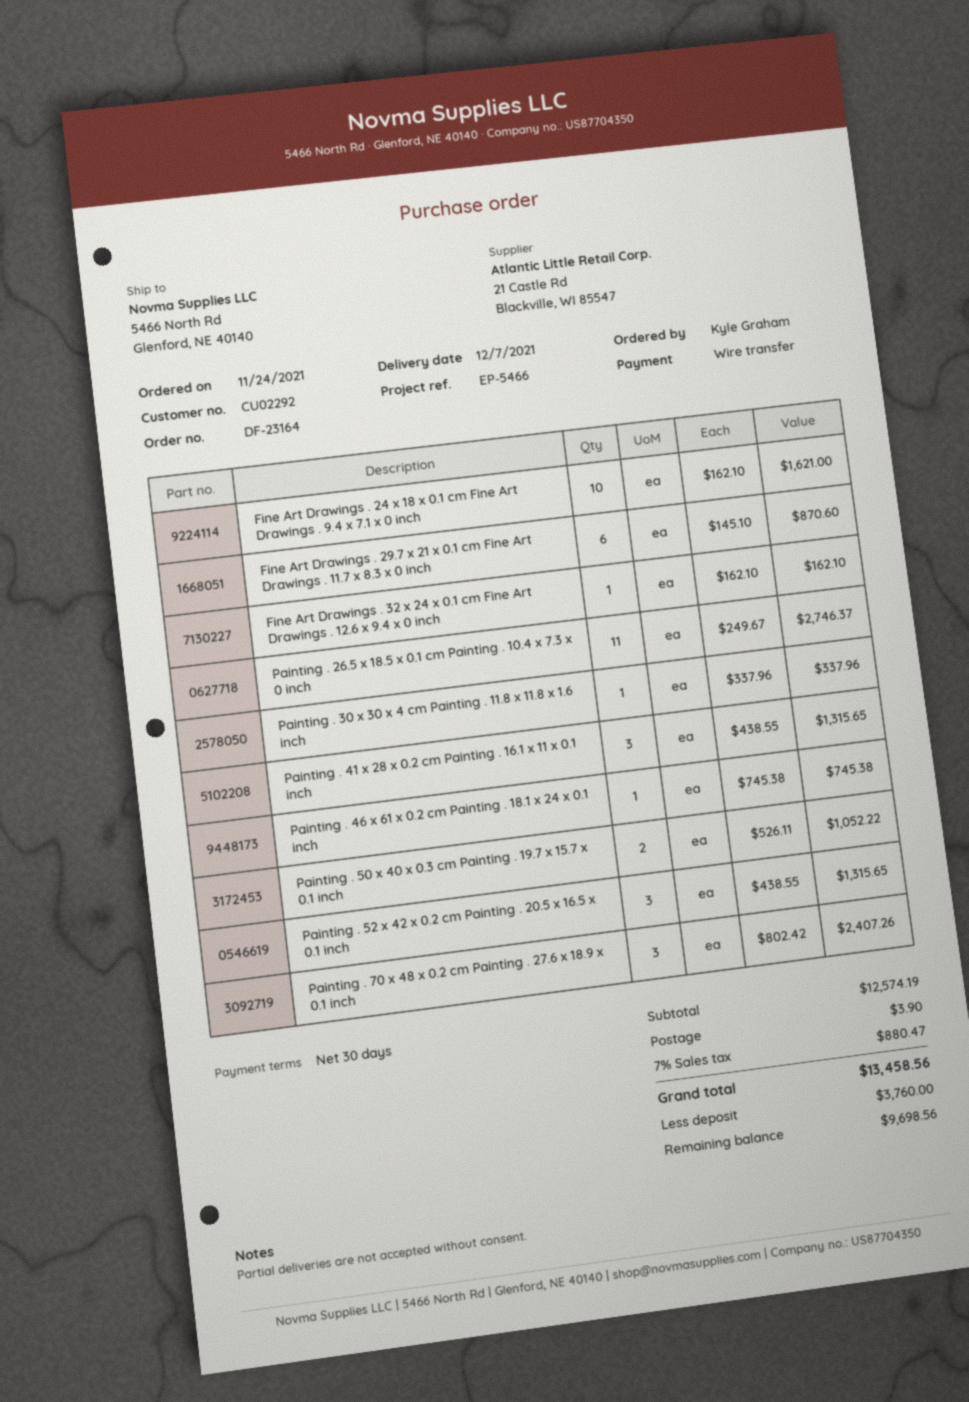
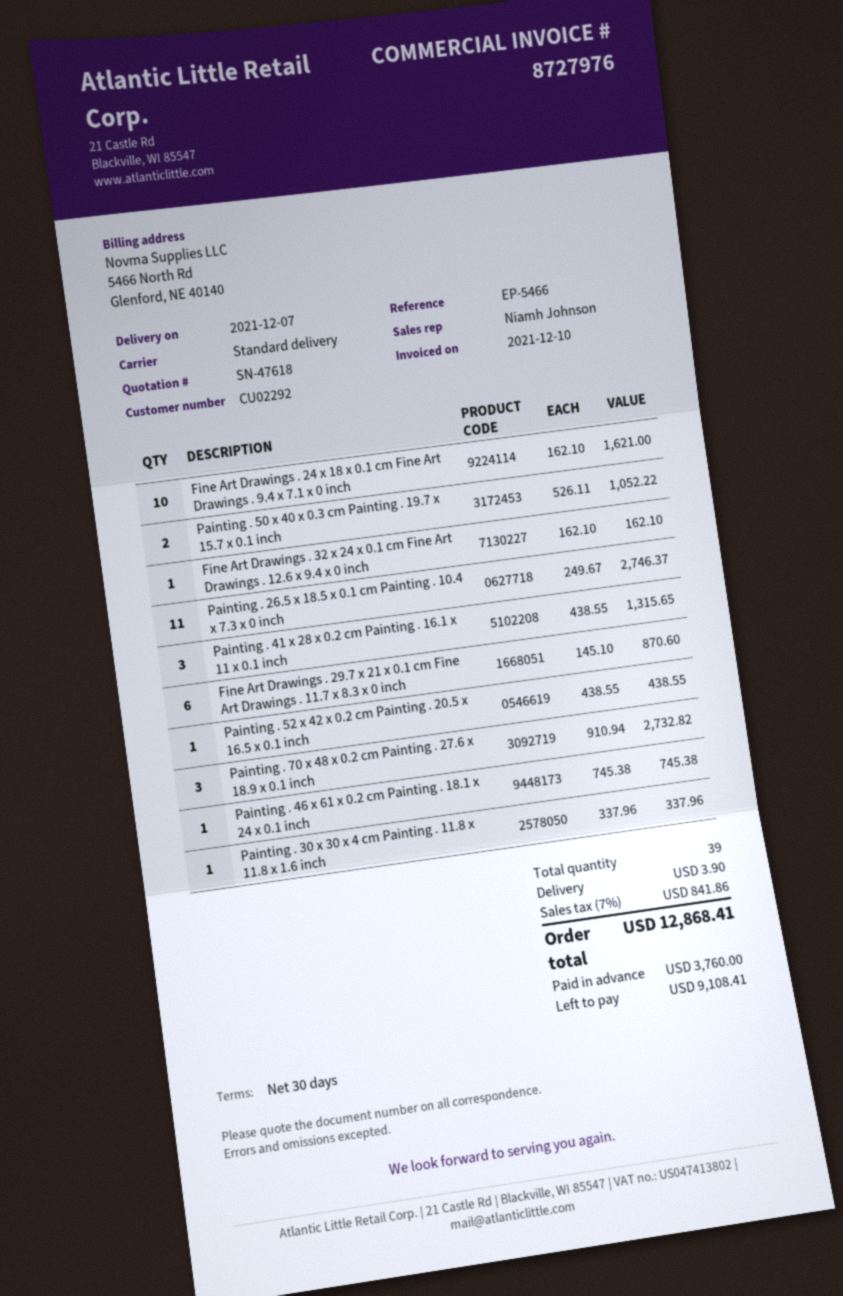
Painting . 52 x 42 x 0.2 cm Painting . 20.5 x 16.5 x 0.1 inch: 3 x 438.55 = 1315.65 -> 1 x 438.55 = 438.55
Painting . 70 x 48 x 0.2 cm Painting . 27.6 x 18.9 x 0.1 inch: 3 x 802.42 = 2407.26 -> 3 x 910.94 = 2732.82
tax: 7% = 880.47 -> 7% = 841.86
total: 13458.56 -> 12868.41
balance: 9698.56 -> 9108.41

